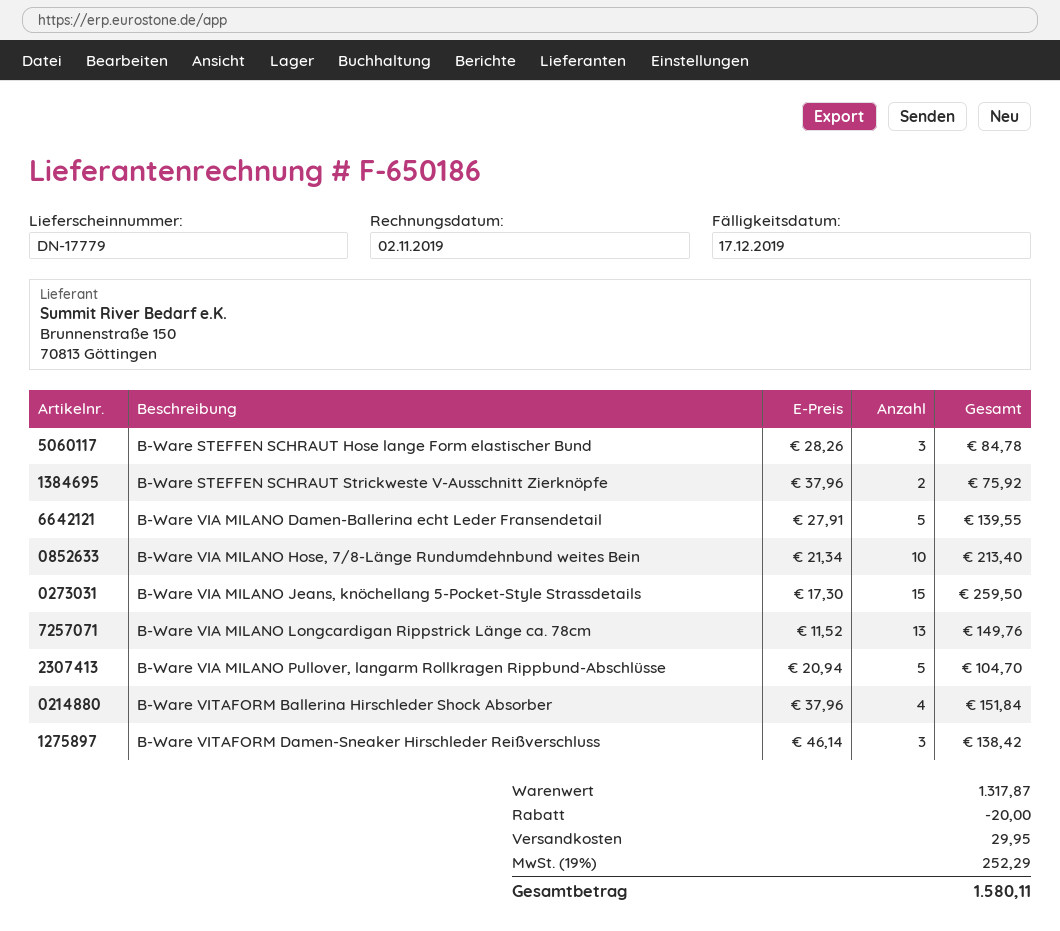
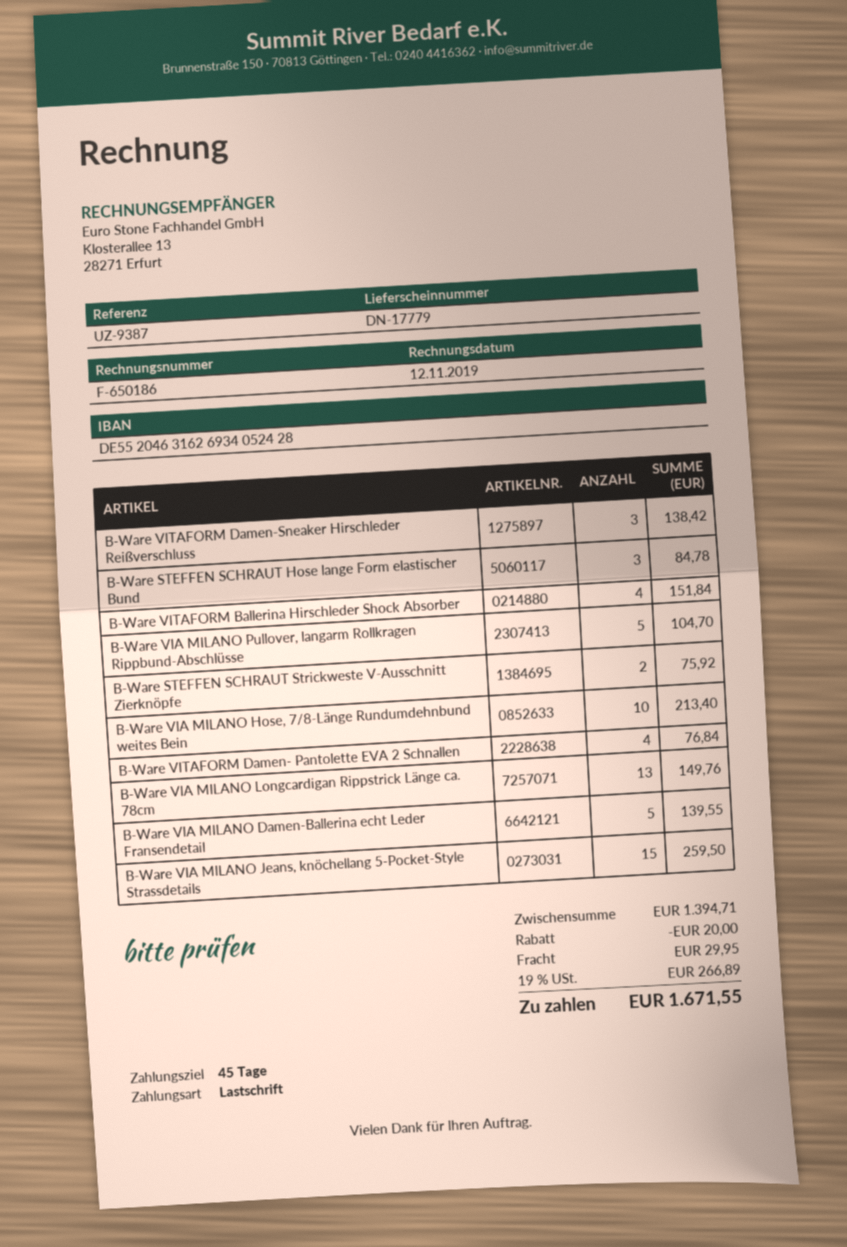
invoice date: 2019-11-02 -> 2019-11-12
B-Ware VITAFORM Damen- Pantolette EVA 2 Schnallen: none -> 4 for 76.84
subtotal: 1317.87 -> 1394.71
tax: 19% = 252.29 -> 19% = 266.89
total: 1580.11 -> 1671.55

